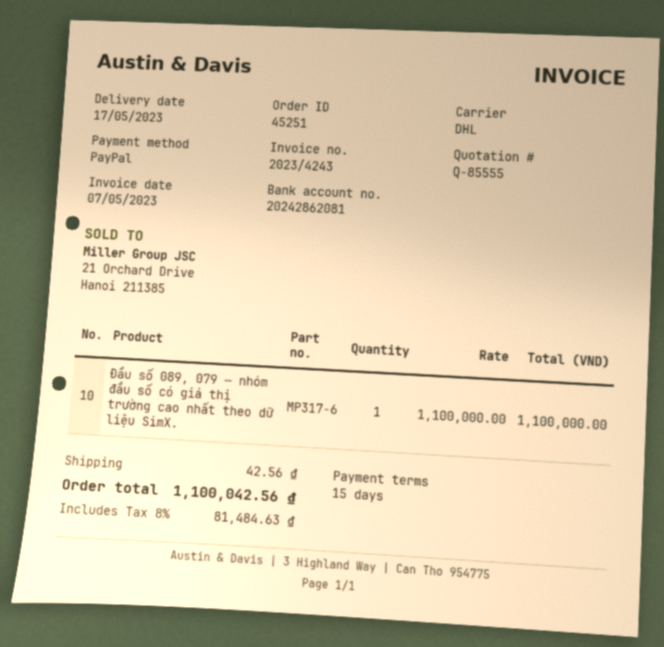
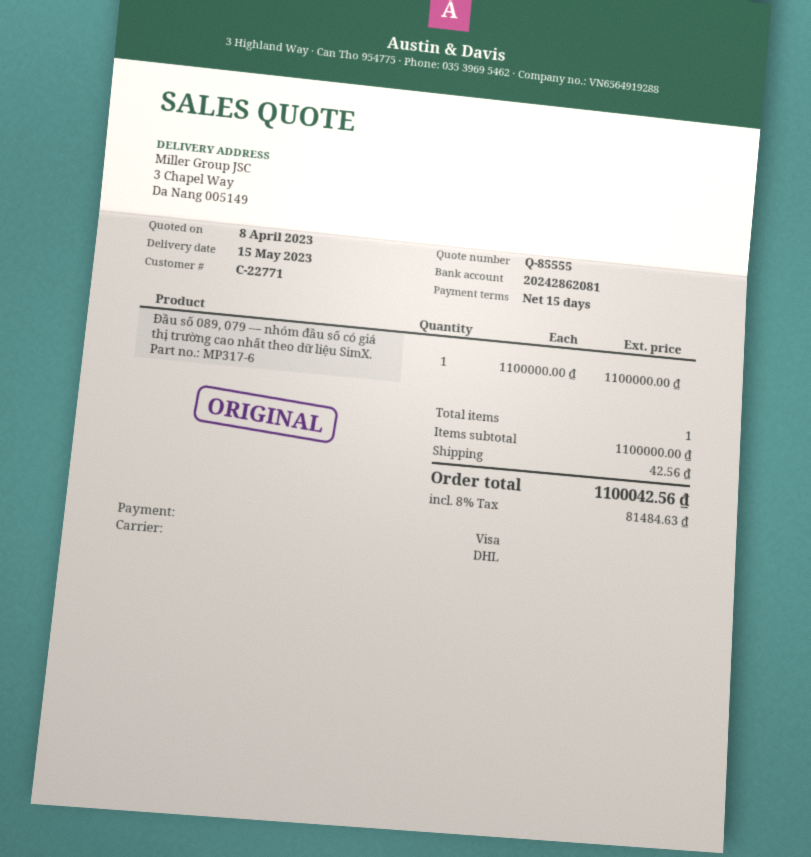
delivery date: 2023-05-17 -> 2023-05-15
payment method: PayPal -> Visa

